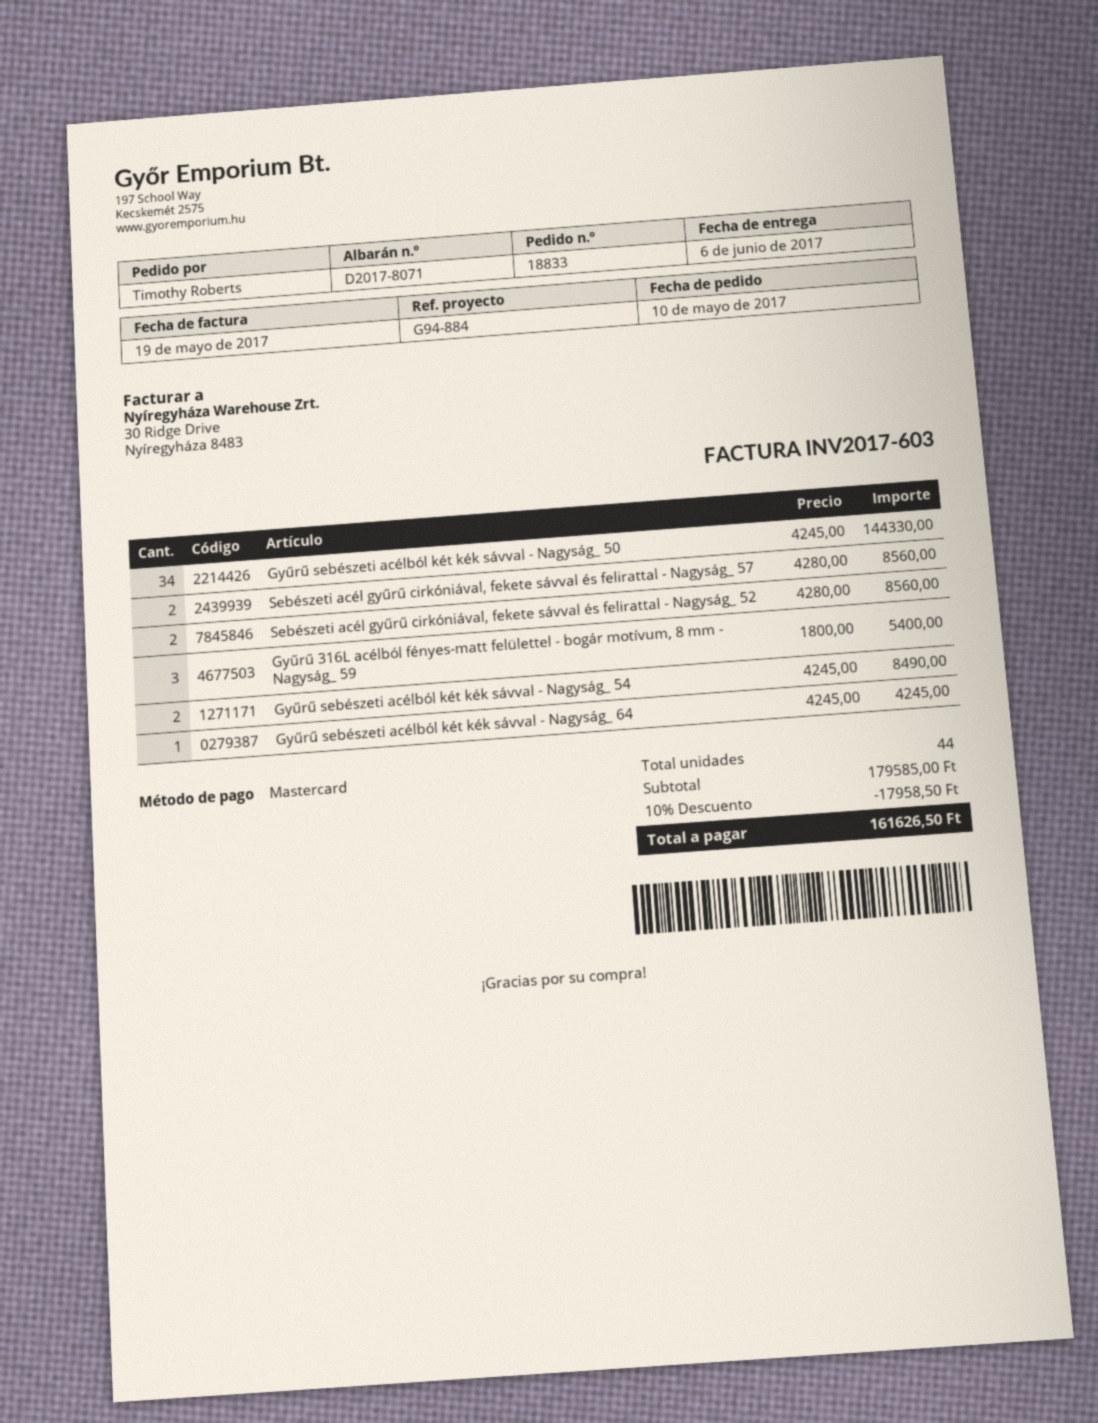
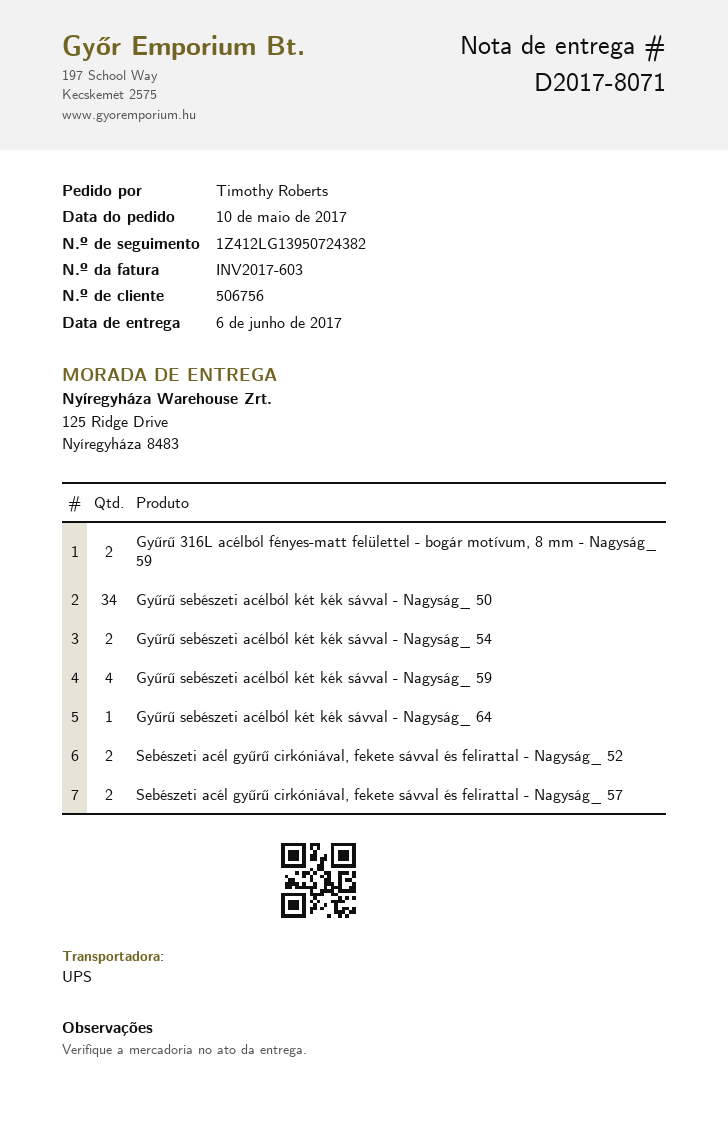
Gyűrű 316L acélból fényes-matt felülettel - bogár motívum, 8 mm - Nagyság_ 59: 3 -> 2
Gyűrű sebészeti acélból két kék sávval - Nagyság_ 59: none -> 4

